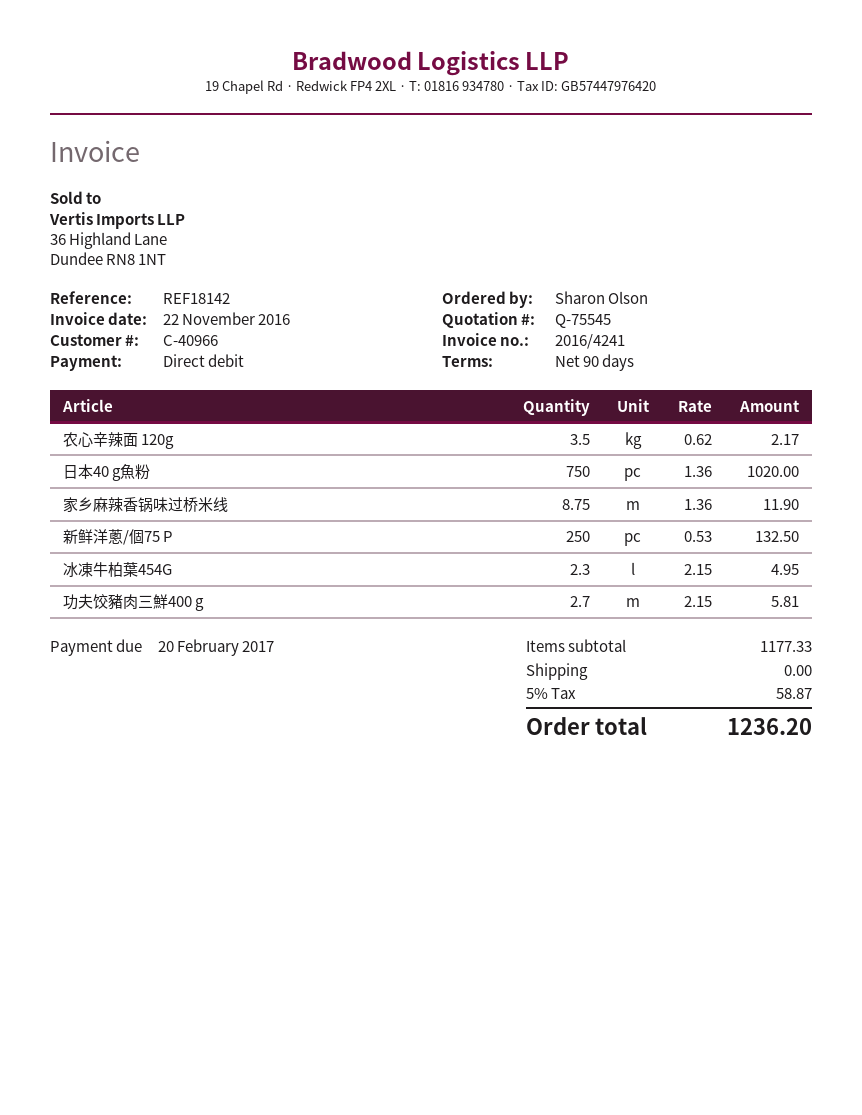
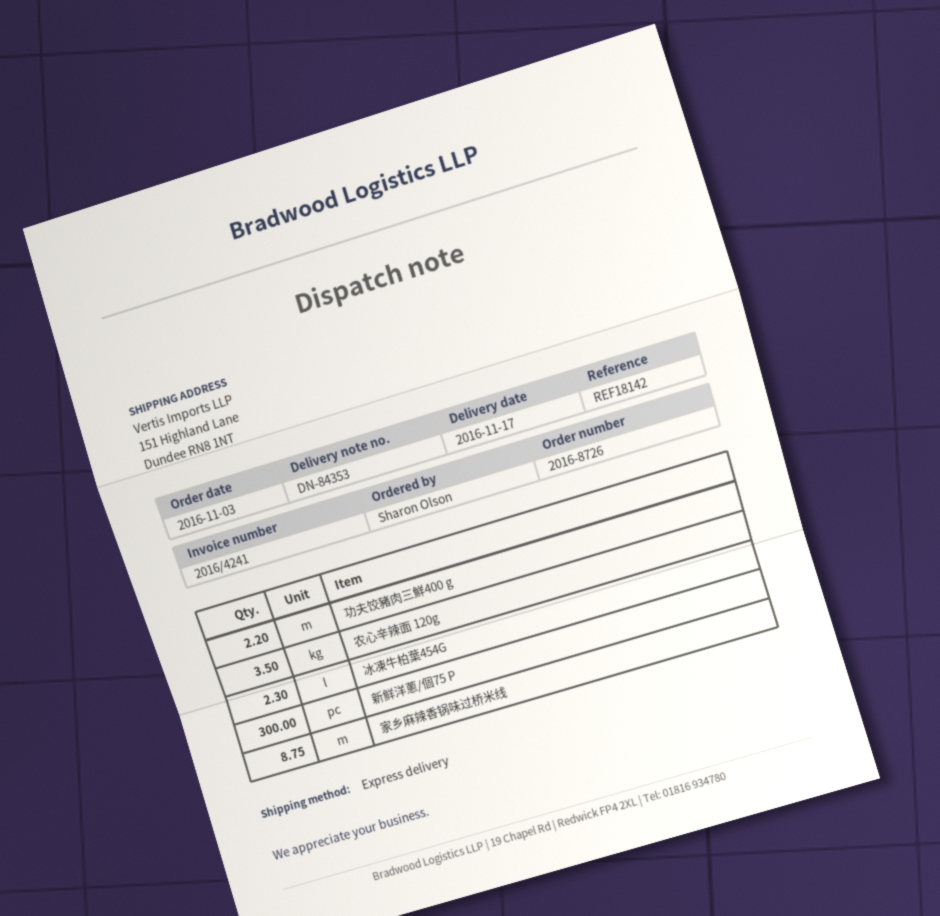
日本40 g魚粉: 750 -> none
新鲜洋蔥/個75 P: 250 -> 300
功夫饺豬肉三鮮400 g: 2.7 -> 2.2

